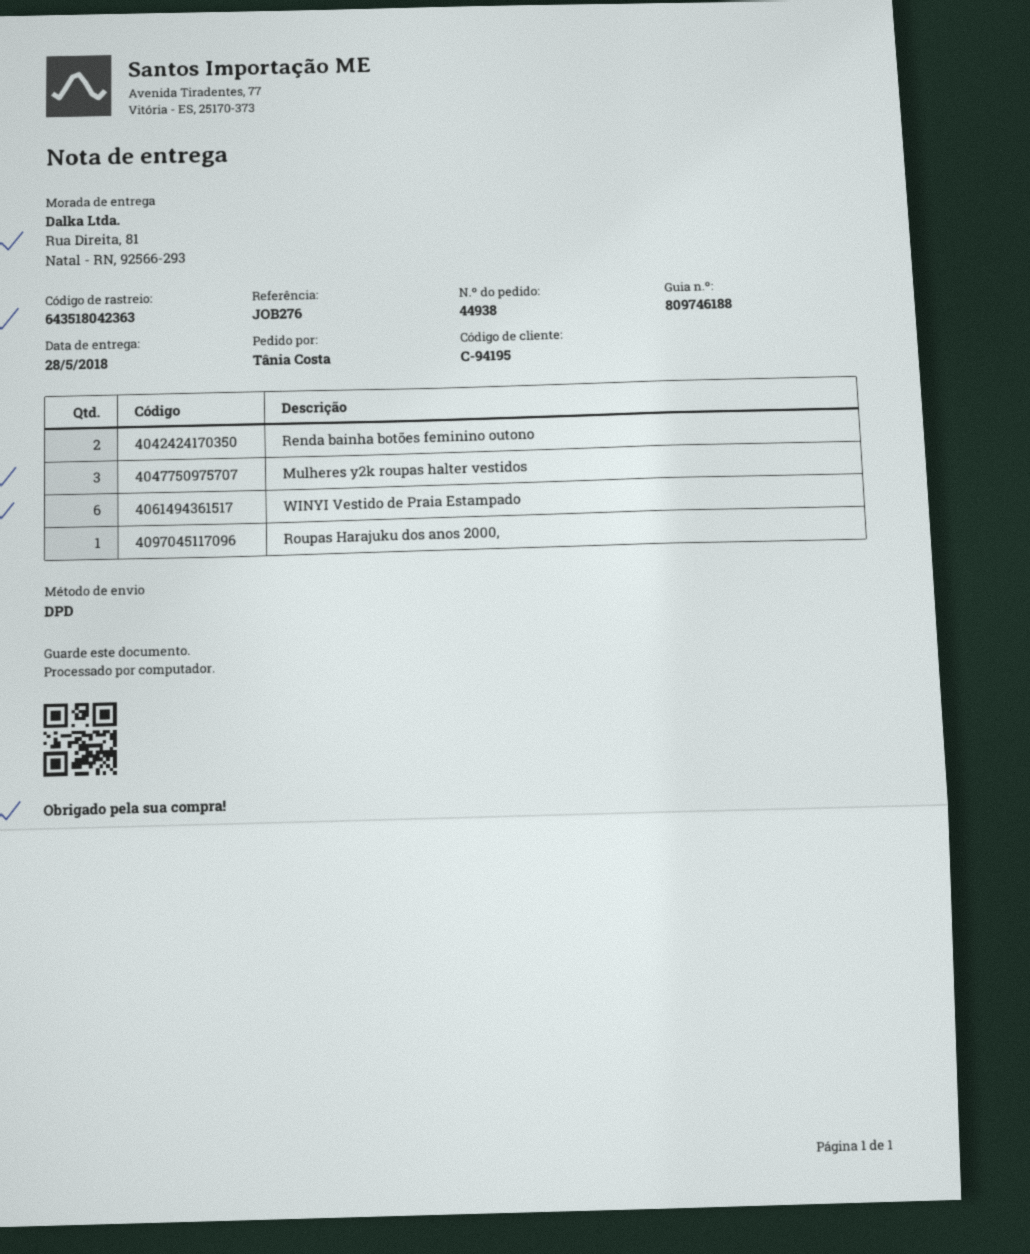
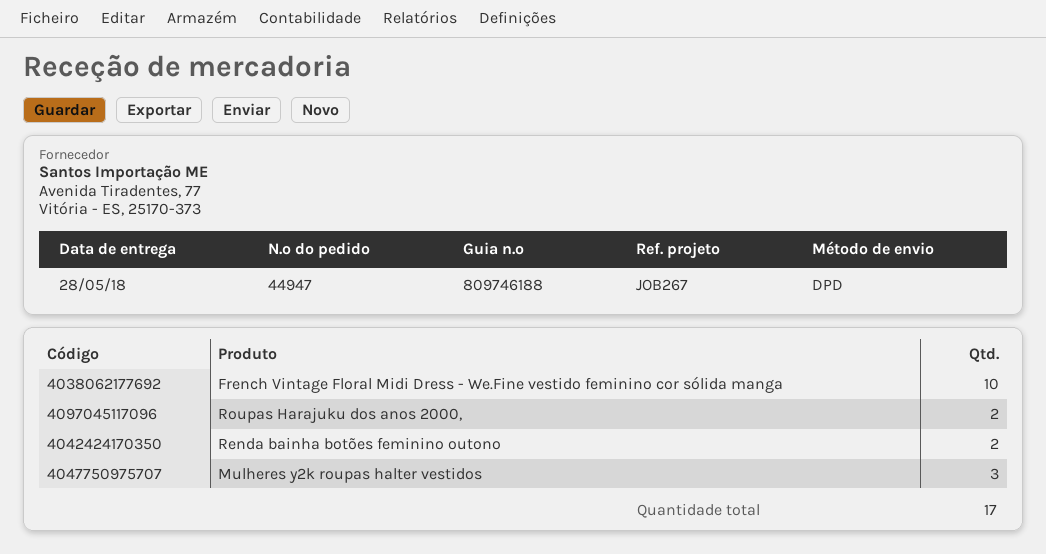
order number: 44938 -> 44947
reference: JOB276 -> JOB267
WINYI Vestido de Praia Estampado: 6 -> none
Roupas Harajuku dos anos 2000,: 1 -> 2
French Vintage Floral Midi Dress - We.Fine vestido feminino cor sólida manga: none -> 10

